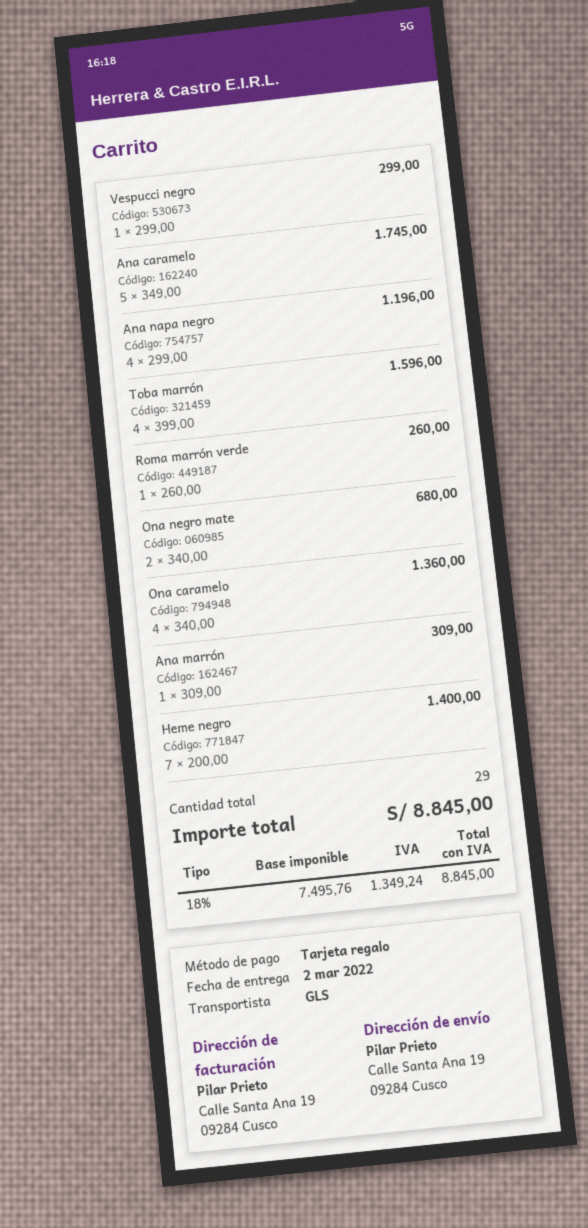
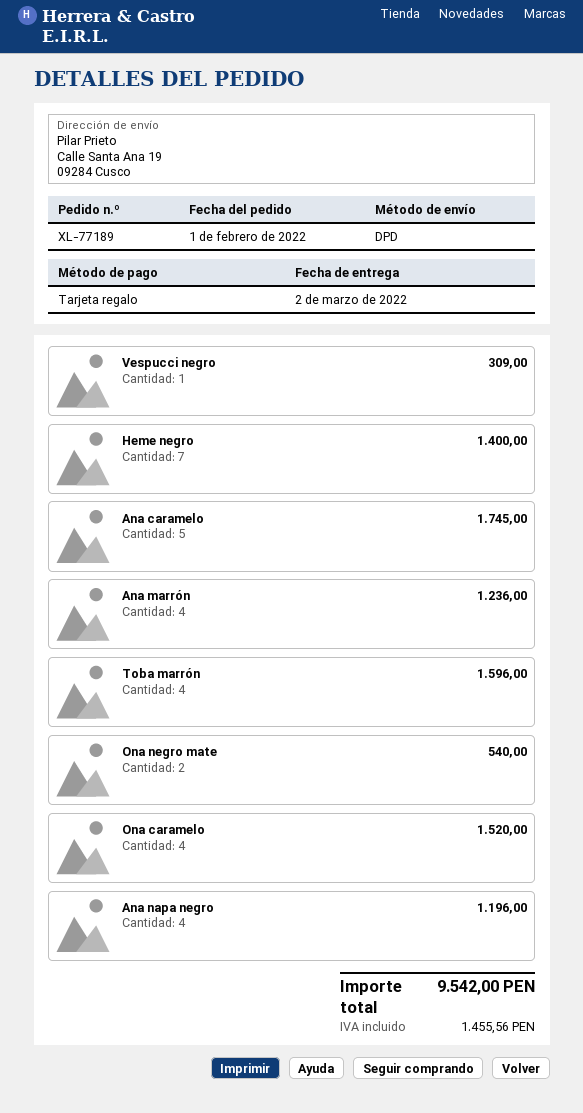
shipping method: GLS -> DPD
Vespucci negro: 1 for 299.00 -> 1 for 309.00
Roma marrón verde: 1 for 260.00 -> none
Ona negro mate: 2 for 680.00 -> 2 for 540.00
Ona caramelo: 4 for 1360.00 -> 4 for 1520.00
Ana marrón: 1 for 309.00 -> 4 for 1236.00
tax: 1349.24 -> 1455.56
total: 8845.00 -> 9542.00

